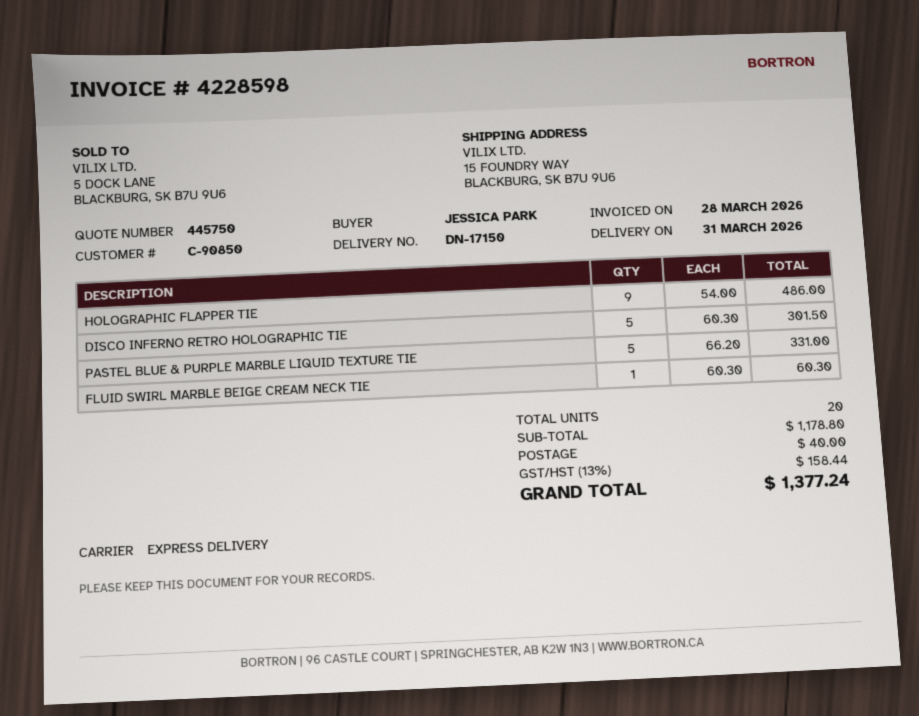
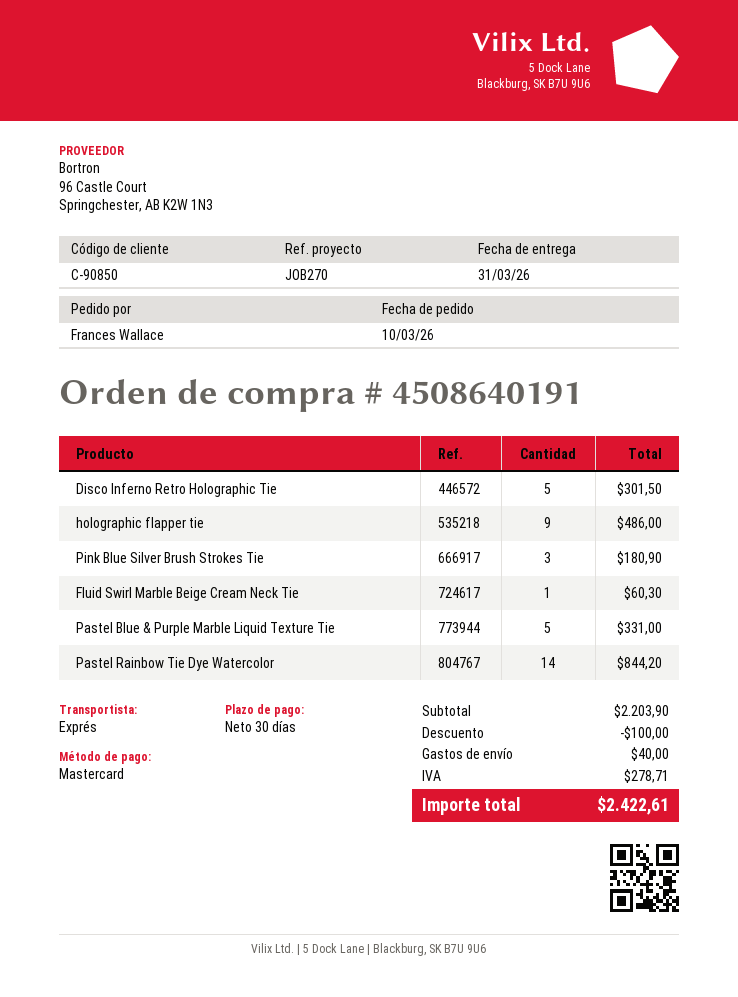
ordered by: JESSICA PARK -> Frances Wallace
Pink Blue Silver Brush Strokes Tie: none -> 3 for 180.90
Pastel Rainbow Tie Dye Watercolor: none -> 14 for 844.20
subtotal: 1178.80 -> 2203.90
discount: none -> 100.00
tax: 158.44 -> 278.71
total: 1377.24 -> 2422.61

